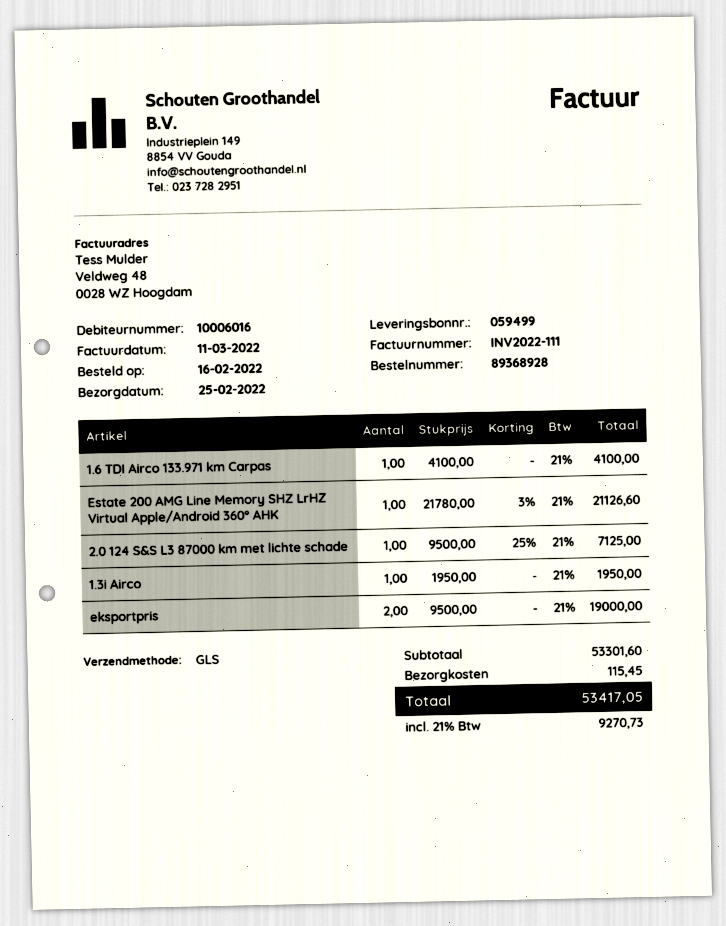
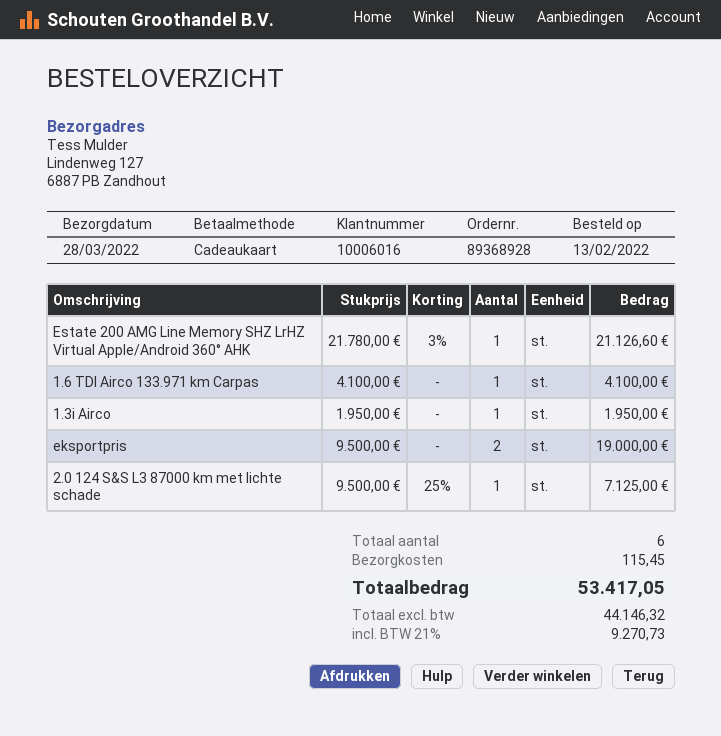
order date: 2022-02-16 -> 2022-02-13
delivery date: 2022-02-25 -> 2022-03-28

